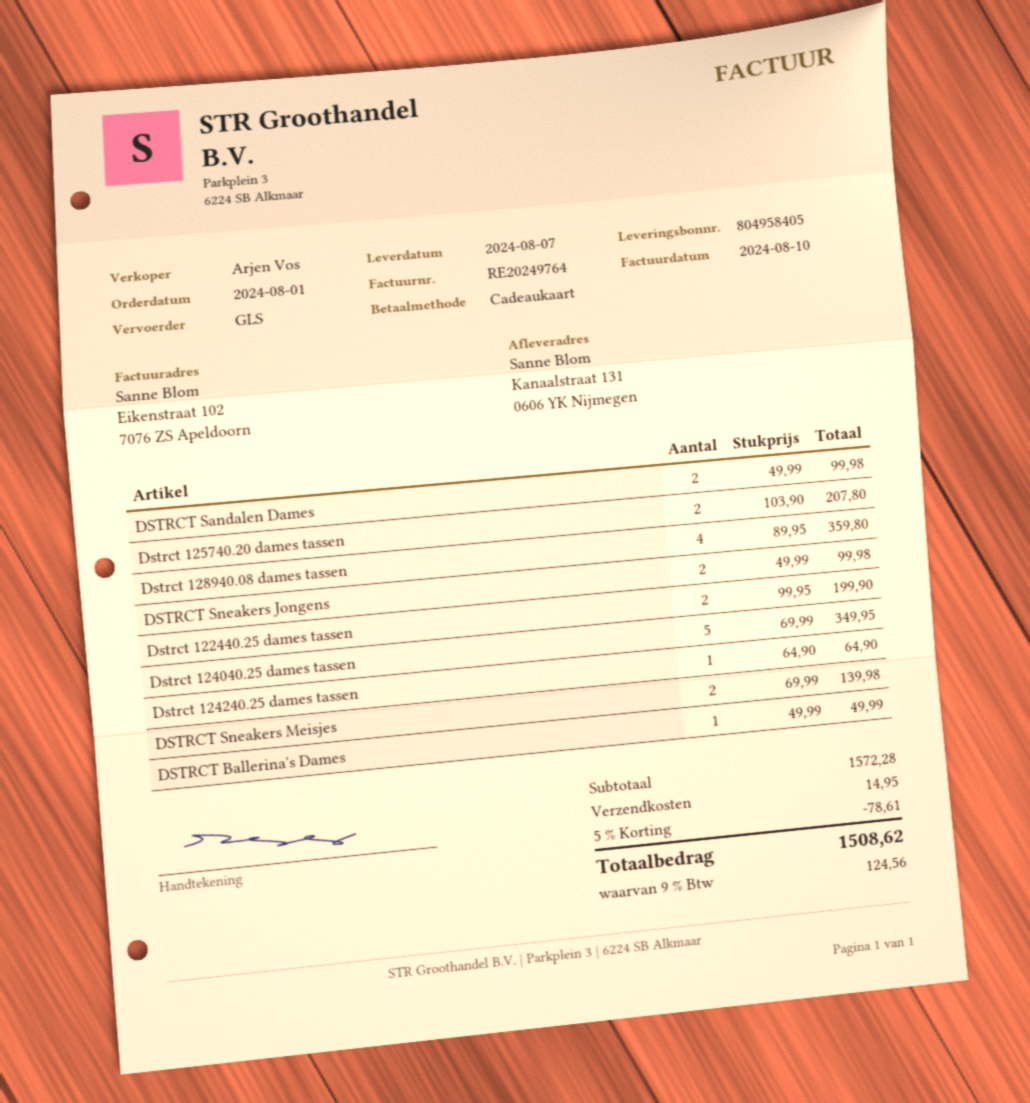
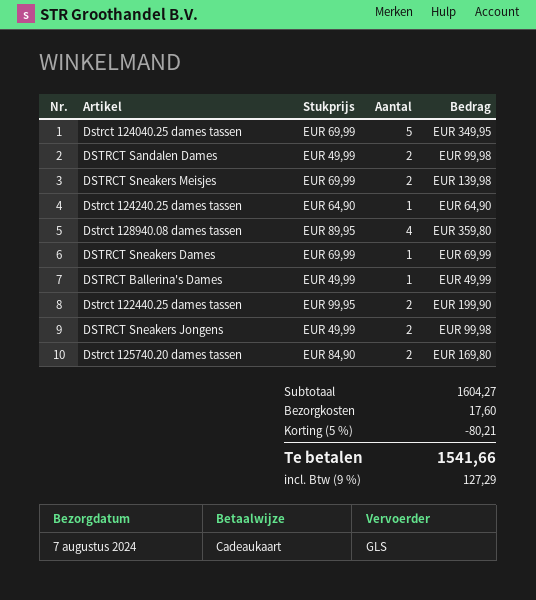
Dstrct 125740.20 dames tassen: 2 x 103.90 = 207.80 -> 2 x 84.90 = 169.80
DSTRCT Sneakers Dames: none -> 1 x 69.99 = 69.99
subtotal: 1572.28 -> 1604.27
discount: 5% = 78.61 -> 5% = 80.21
shipping: 14.95 -> 17.60
tax: 9% = 124.56 -> 9% = 127.29
total: 1508.62 -> 1541.66

